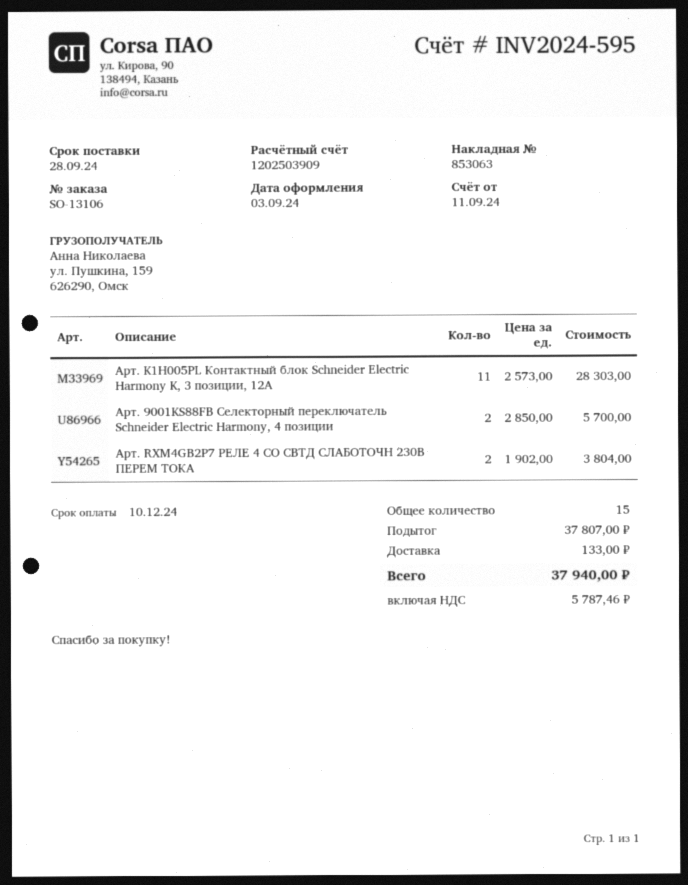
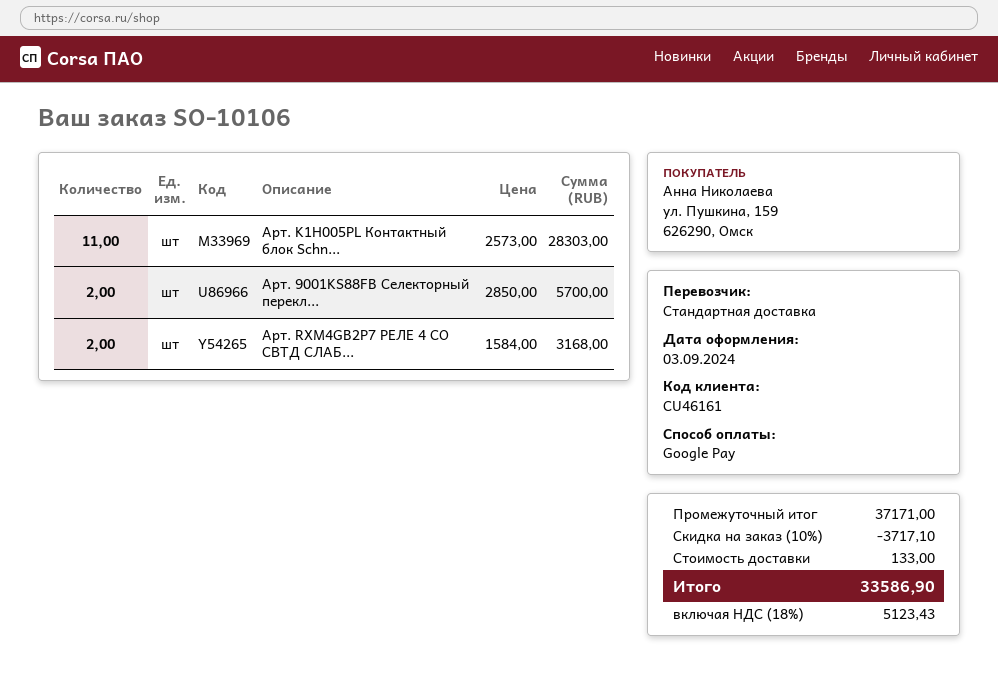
order number: SO-13106 -> SO-10106
Арт. RXM4GB2P7 РЕЛЕ 4 CO СВТД СЛАБОТОЧН 230В ПЕРЕМ ТОКА: 2 x 1902.00 = 3804.00 -> 2 x 1584.00 = 3168.00
subtotal: 37807.00 -> 37171.00
discount: none -> 10% = 3717.10
tax: 5787.46 -> 5123.43
total: 37940.00 -> 33586.90

